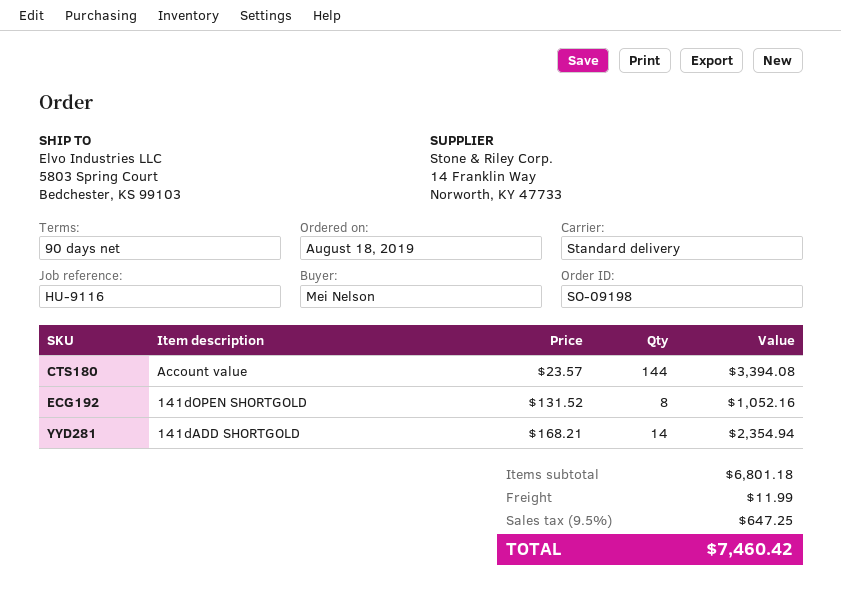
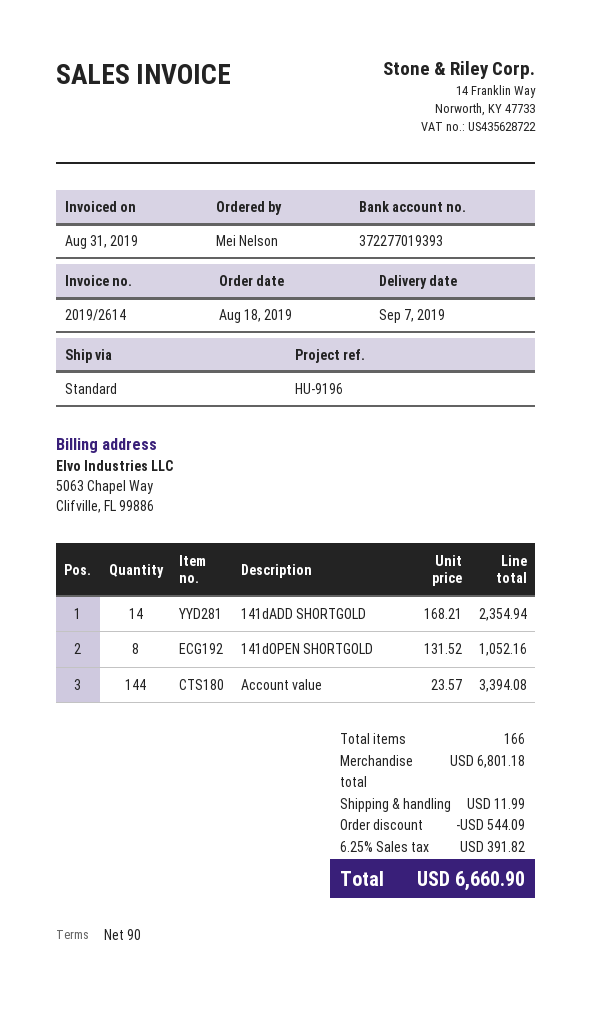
reference: HU-9116 -> HU-9196
discount: none -> 544.09
tax: 9.5% = 647.25 -> 6.25% = 391.82
total: 7460.42 -> 6660.90

